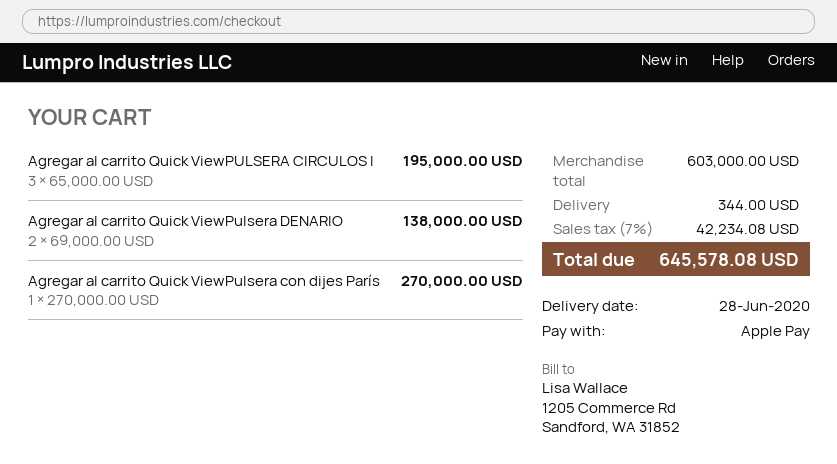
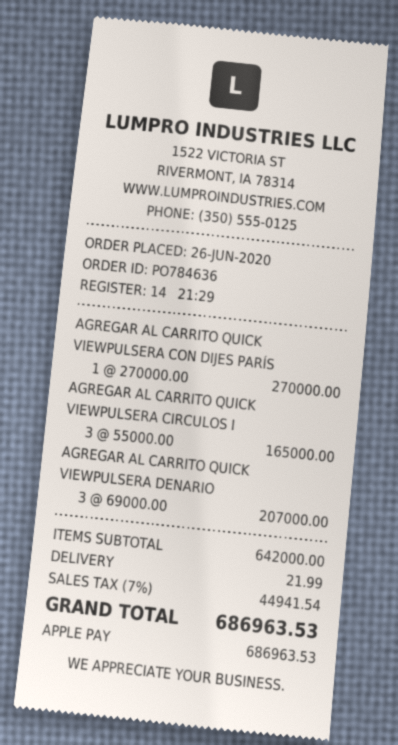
Agregar al carrito Quick ViewPULSERA CIRCULOS I: 3 x 65000.00 = 195000.00 -> 3 x 55000.00 = 165000.00
Agregar al carrito Quick ViewPulsera DENARIO: 2 x 69000.00 = 138000.00 -> 3 x 69000.00 = 207000.00
subtotal: 603000.00 -> 642000.00
shipping: 344.00 -> 21.99
tax: 7% = 42234.08 -> 7% = 44941.54
total: 645578.08 -> 686963.53

